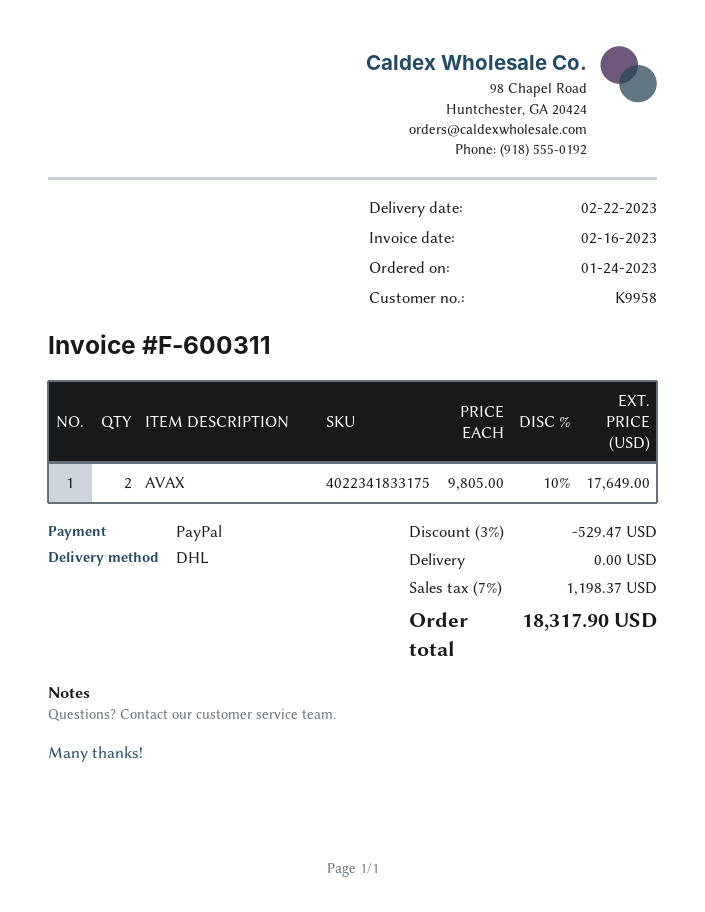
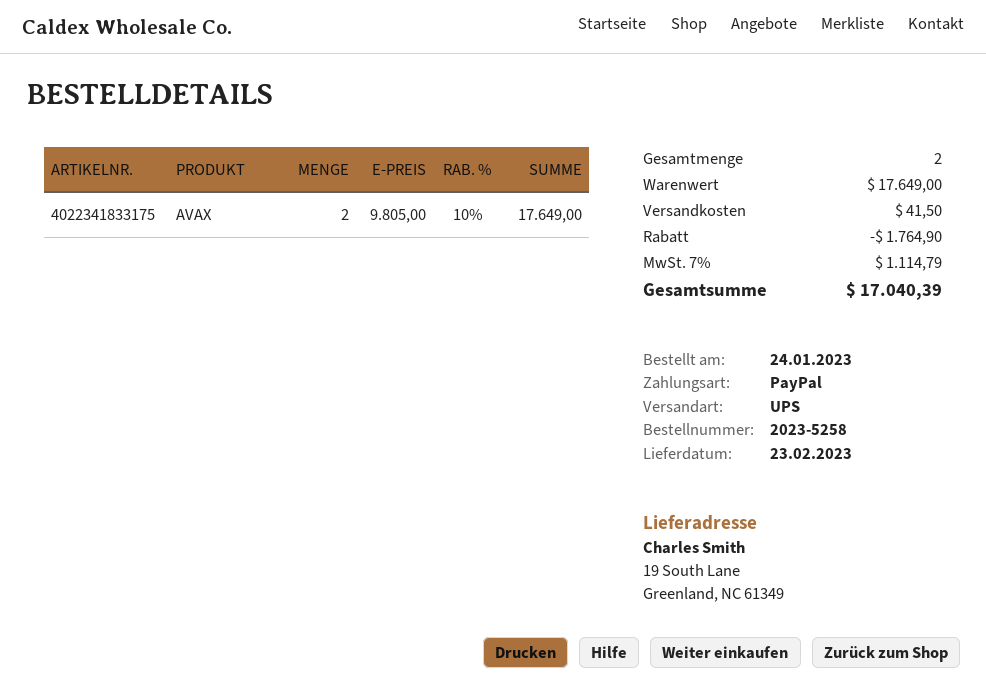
delivery date: 2023-02-22 -> 2023-02-23
shipping method: DHL -> UPS
discount: 529.47 -> 1764.90
shipping: 0.00 -> 41.50
tax: 7% = 1198.37 -> 7% = 1114.79
total: 18317.90 -> 17040.39

